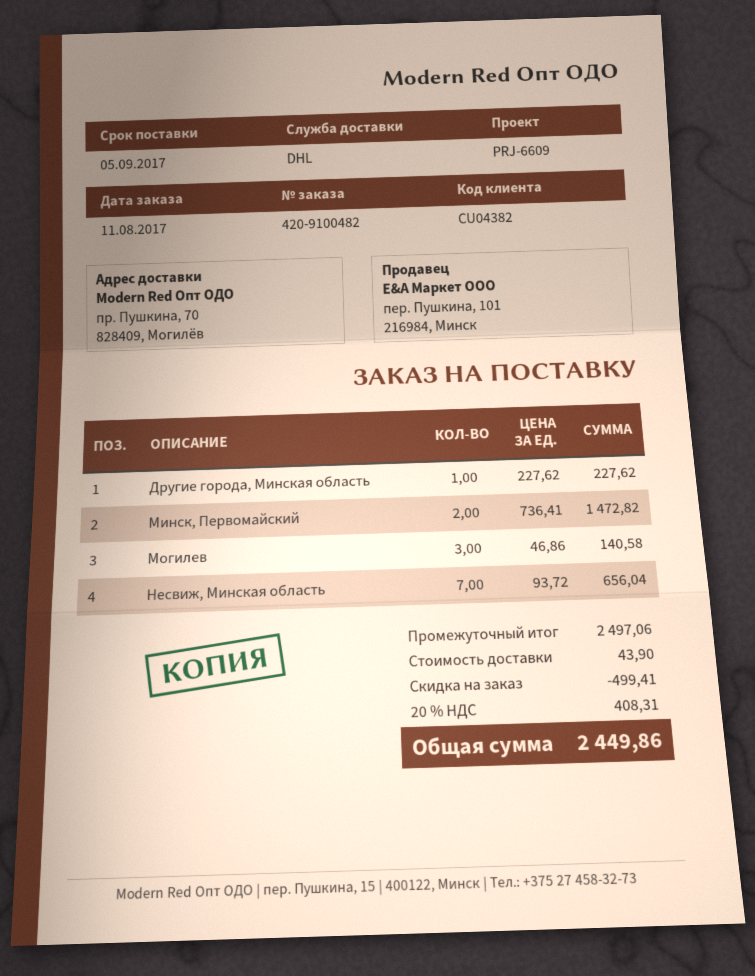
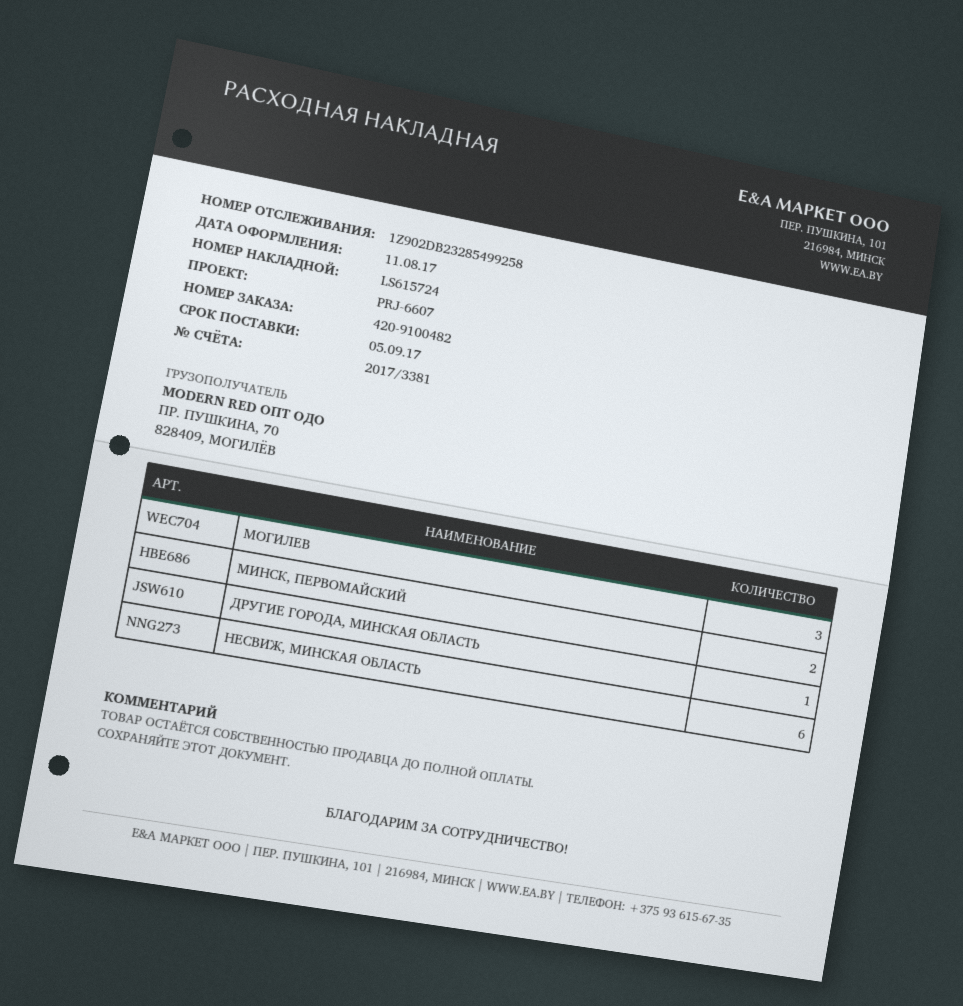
reference: PRJ-6609 -> PRJ-6607
Несвиж, Минская область: 7 -> 6

